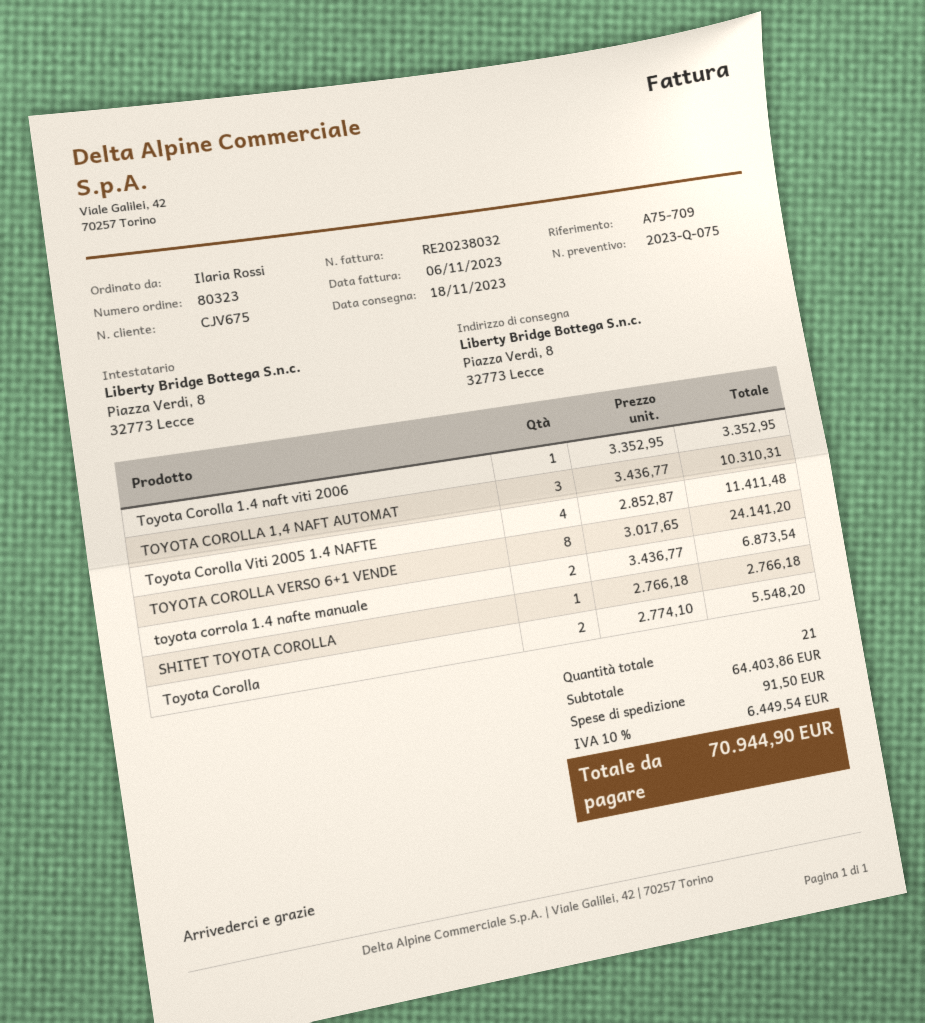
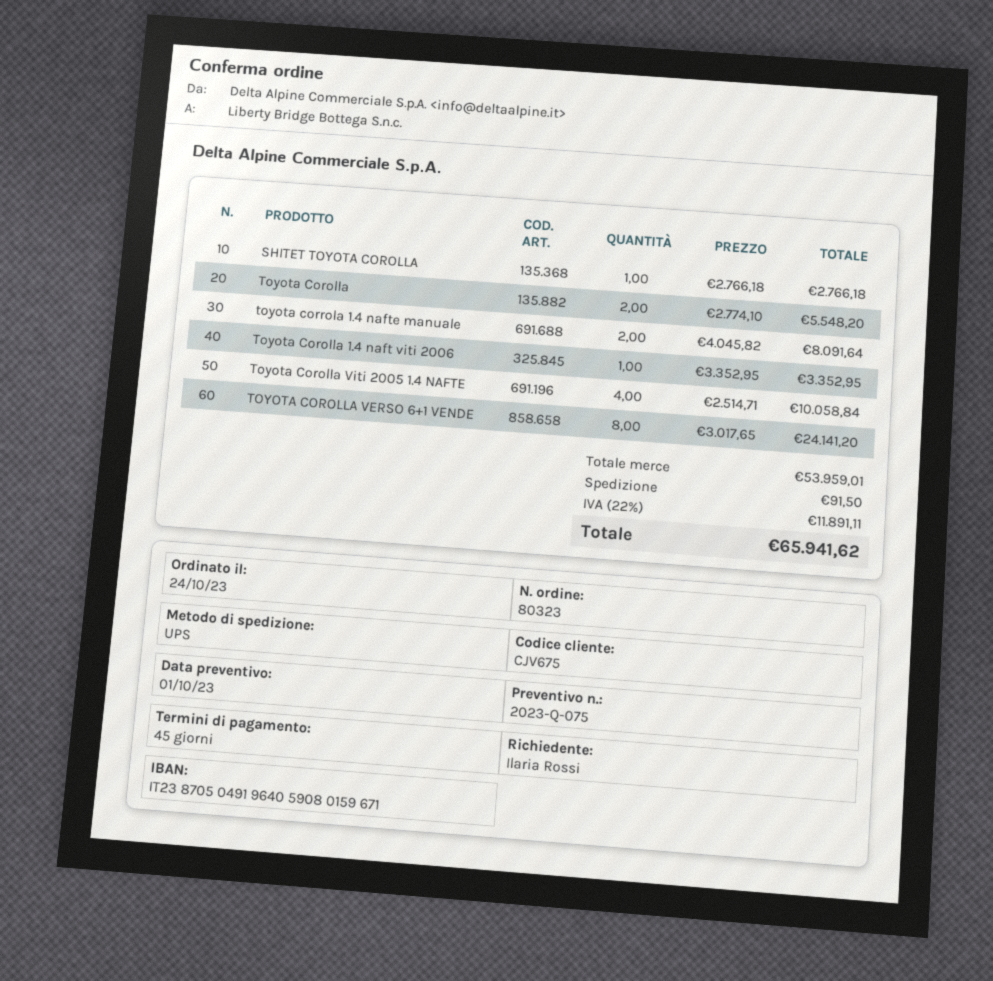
TOYOTA COROLLA 1,4 NAFT AUTOMAT: 3 x 3436.77 = 10310.31 -> none
Toyota Corolla Viti 2005 1.4 NAFTE: 4 x 2852.87 = 11411.48 -> 4 x 2514.71 = 10058.84
toyota corrola 1.4 nafte manuale: 2 x 3436.77 = 6873.54 -> 2 x 4045.82 = 8091.64
subtotal: 64403.86 -> 53959.01
tax: 10% = 6449.54 -> 22% = 11891.11
total: 70944.90 -> 65941.62

